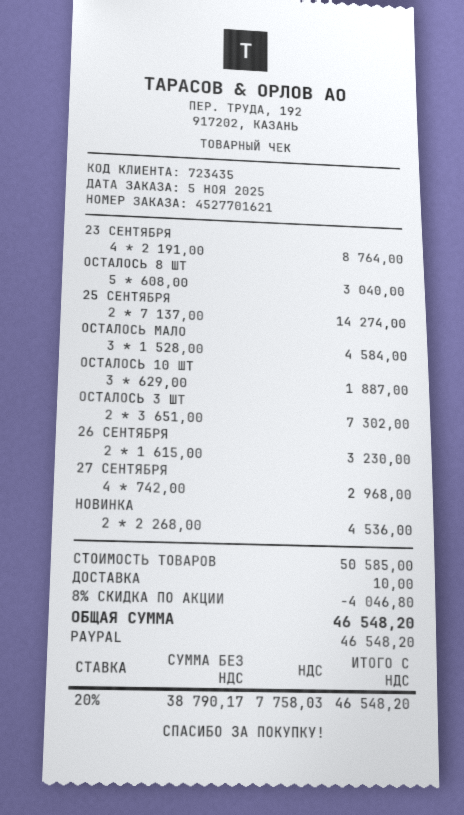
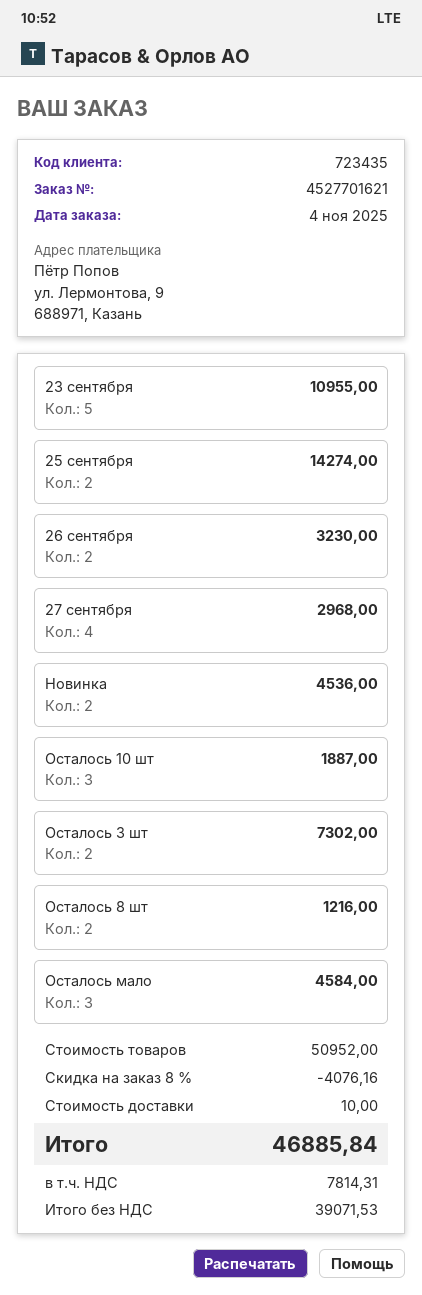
order date: 2025-11-05 -> 2025-11-04
23 СЕНТЯБРЯ: 4 for 8764.00 -> 5 for 10955.00
ОСТАЛОСЬ 8 ШТ: 5 for 3040.00 -> 2 for 1216.00
subtotal: 50585.00 -> 50952.00
discount: 8% = 4046.80 -> 8% = 4076.16
net: 38790.17 -> 39071.53
tax: 7758.03 -> 7814.31
total: 46548.20 -> 46885.84

